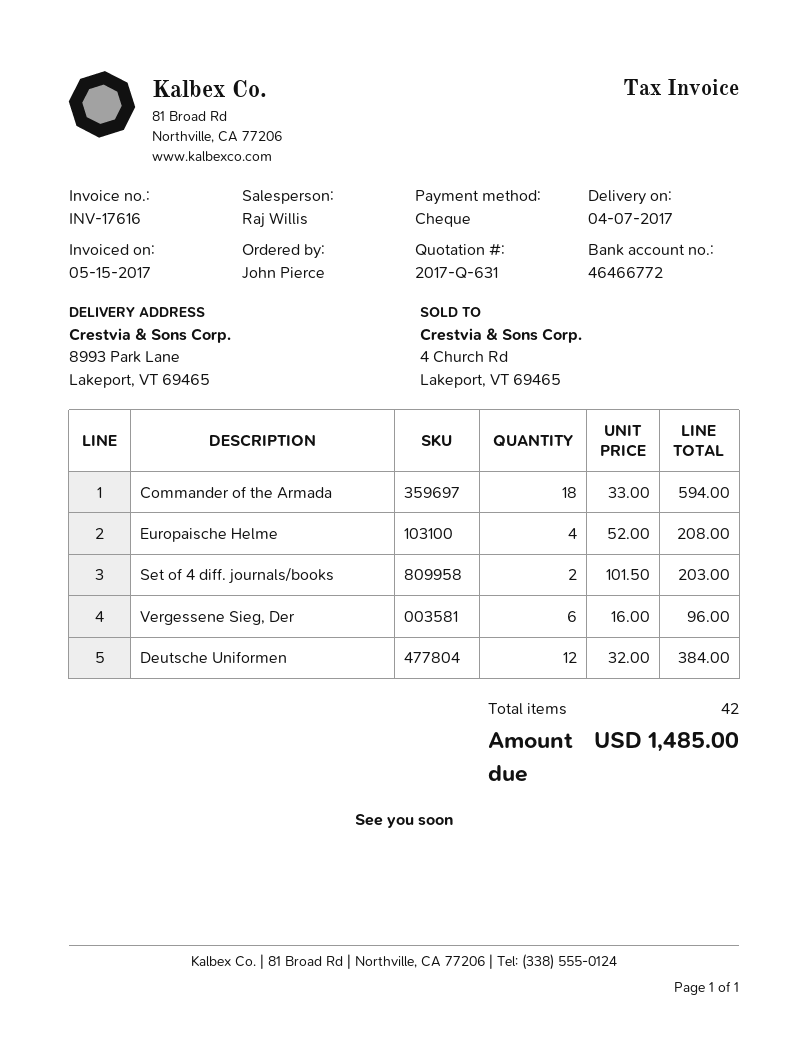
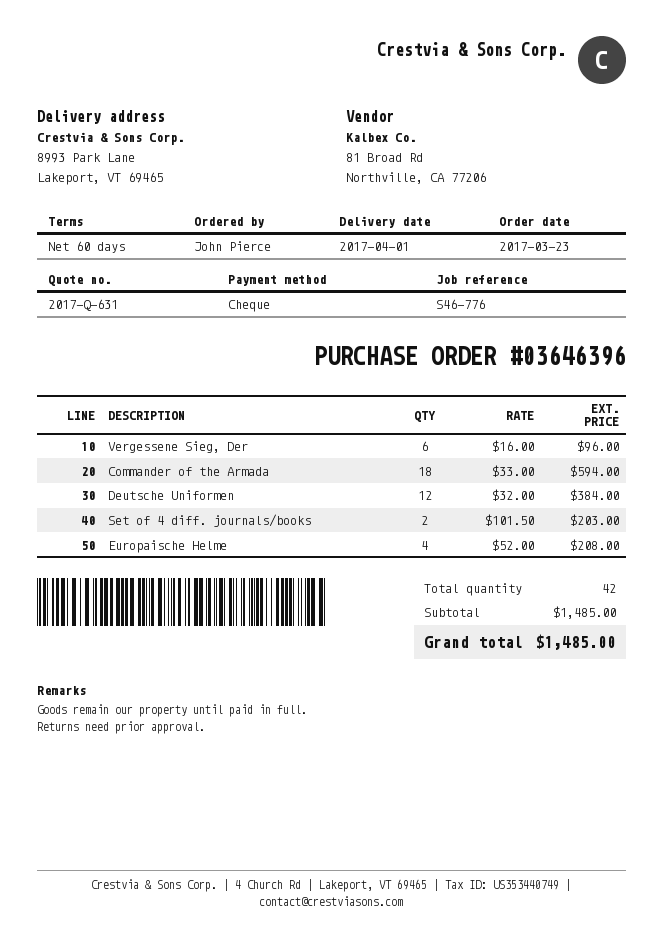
delivery date: 2017-04-07 -> 2017-04-01

